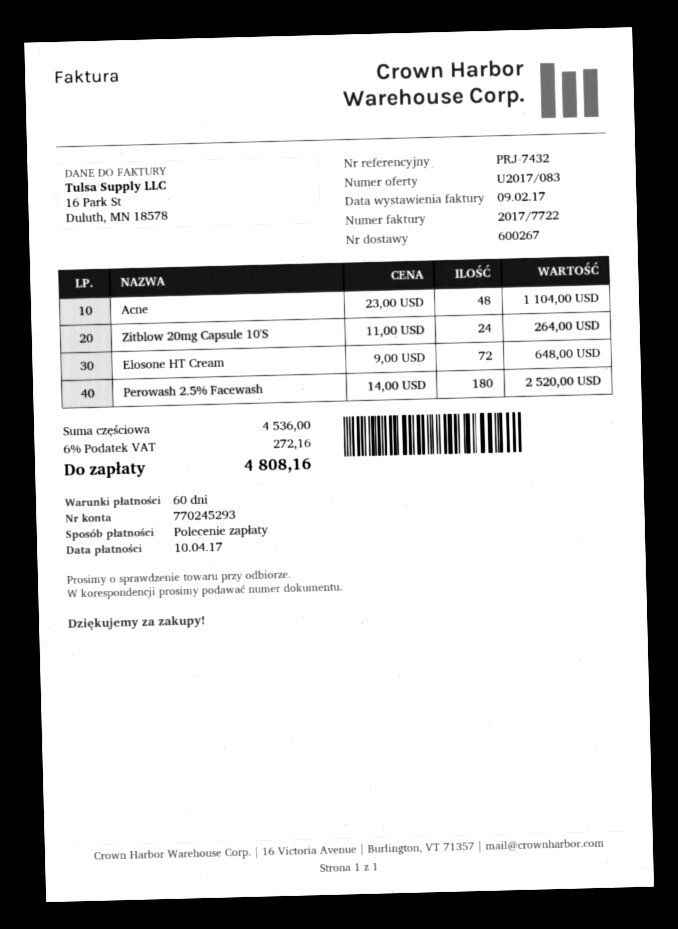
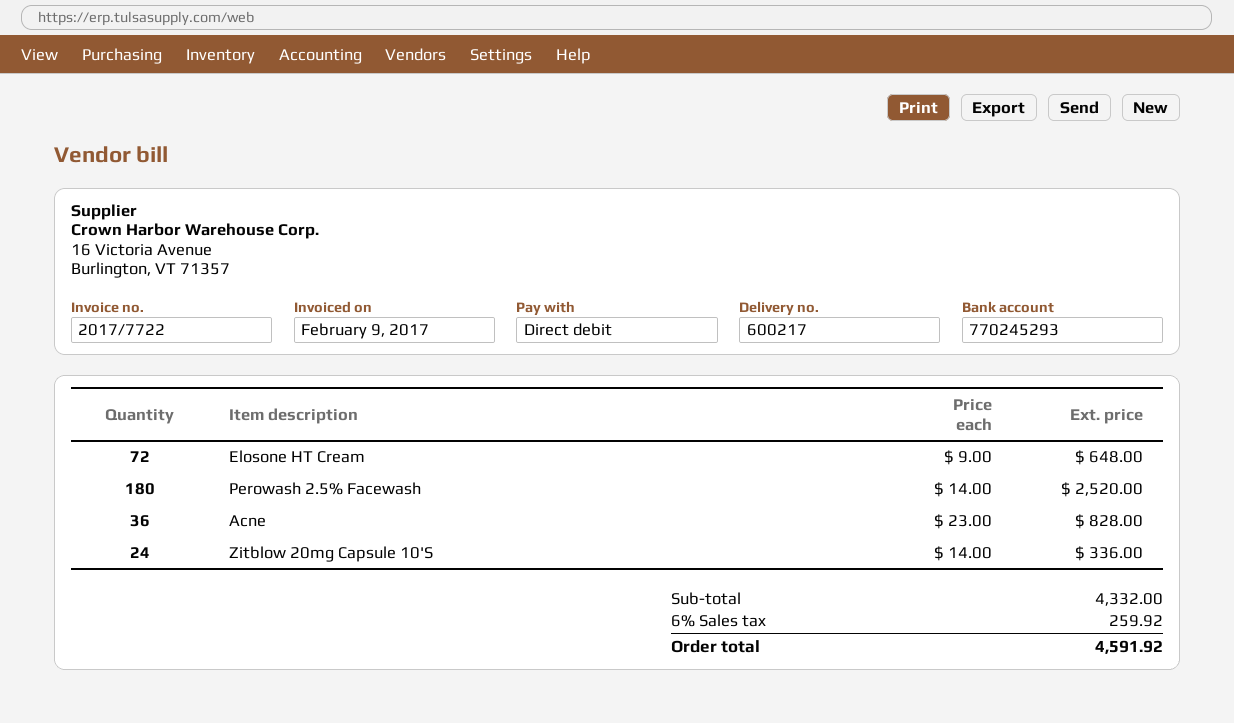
delivery note number: 600267 -> 600217
Acne: 48 x 23.00 = 1104.00 -> 36 x 23.00 = 828.00
Zitblow 20mg Capsule 10'S: 24 x 11.00 = 264.00 -> 24 x 14.00 = 336.00
subtotal: 4536.00 -> 4332.00
tax: 6% = 272.16 -> 6% = 259.92
total: 4808.16 -> 4591.92

